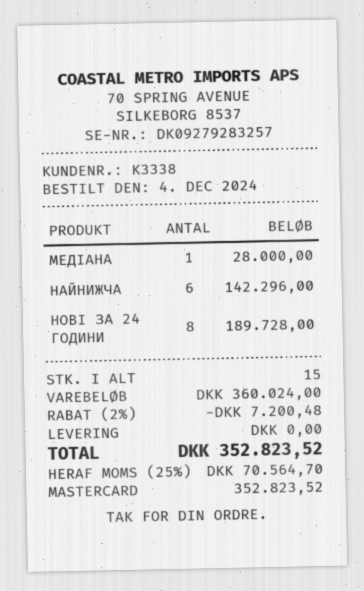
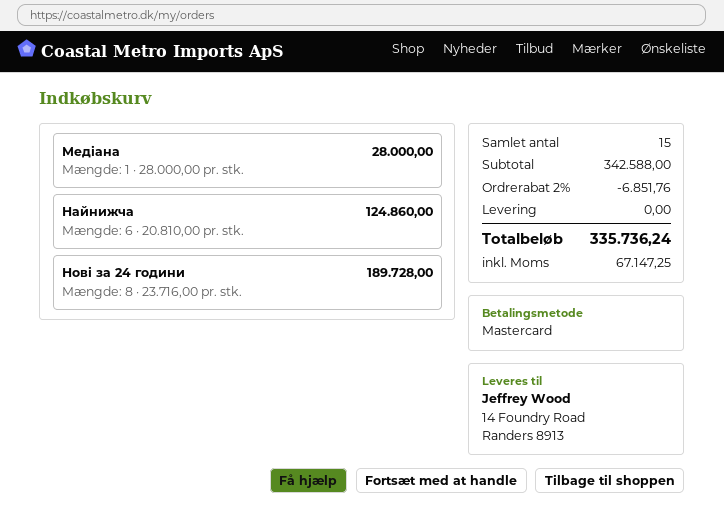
НАЙНИЖЧА: 6 for 142296.00 -> 6 for 124860.00
subtotal: 360024.00 -> 342588.00
discount: 2% = 7200.48 -> 2% = 6851.76
tax: 70564.70 -> 67147.25
total: 352823.52 -> 335736.24

